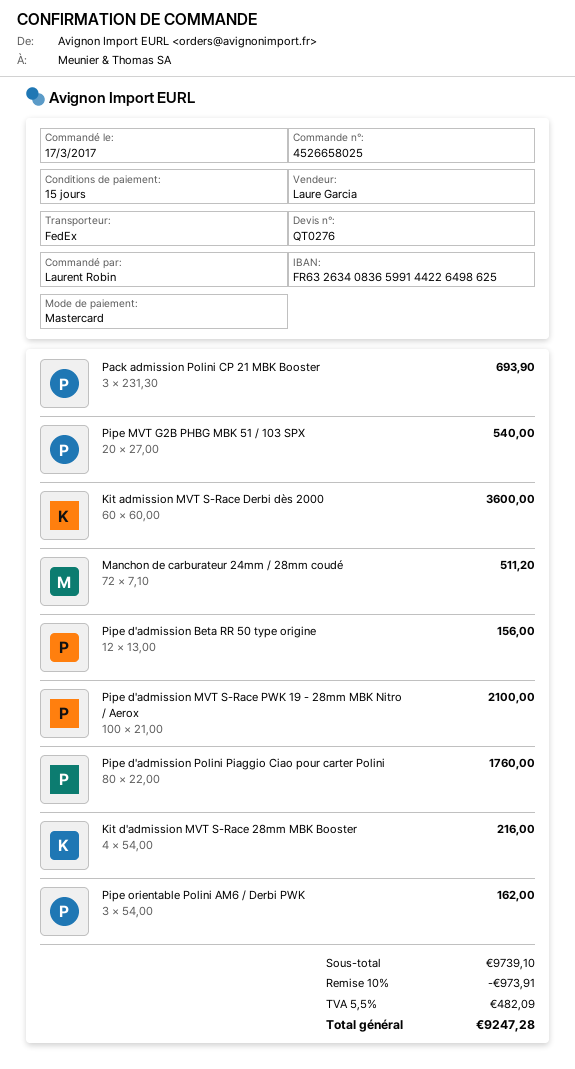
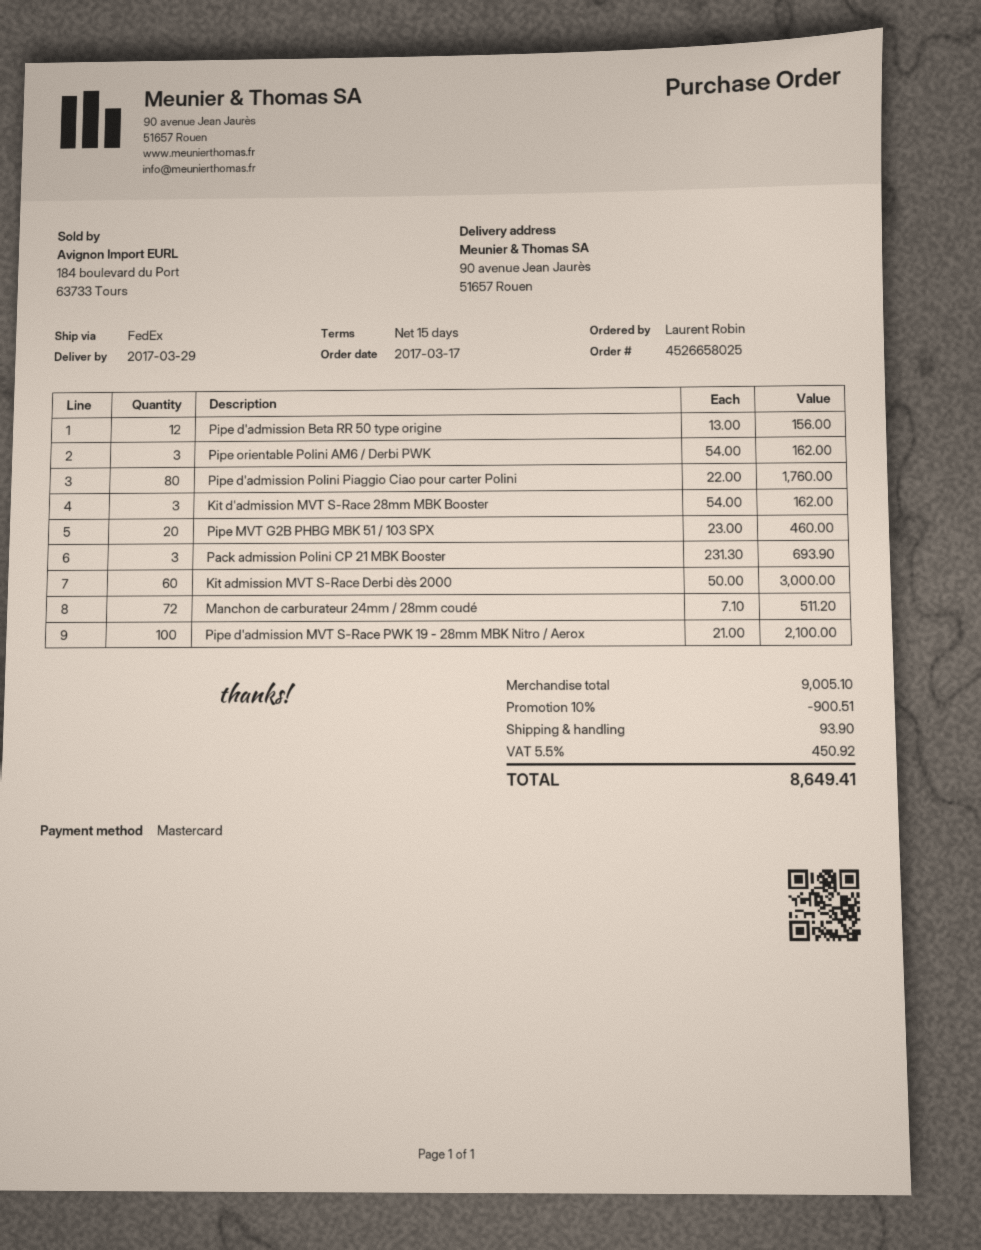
Pipe MVT G2B PHBG MBK 51 / 103 SPX: 20 x 27.00 = 540.00 -> 20 x 23.00 = 460.00
Kit admission MVT S-Race Derbi dès 2000: 60 x 60.00 = 3600.00 -> 60 x 50.00 = 3000.00
Kit d'admission MVT S-Race 28mm MBK Booster: 4 x 54.00 = 216.00 -> 3 x 54.00 = 162.00
subtotal: 9739.10 -> 9005.10
discount: 10% = 973.91 -> 10% = 900.51
shipping: none -> 93.90
tax: 5.5% = 482.09 -> 5.5% = 450.92
total: 9247.28 -> 8649.41

